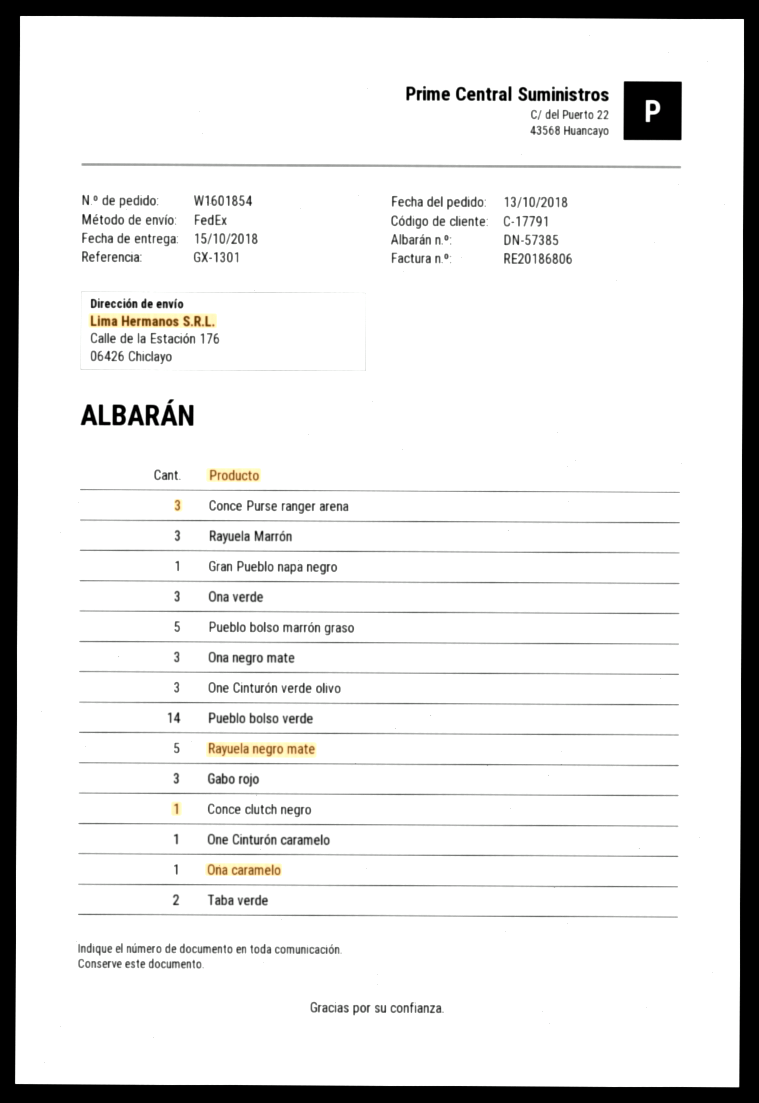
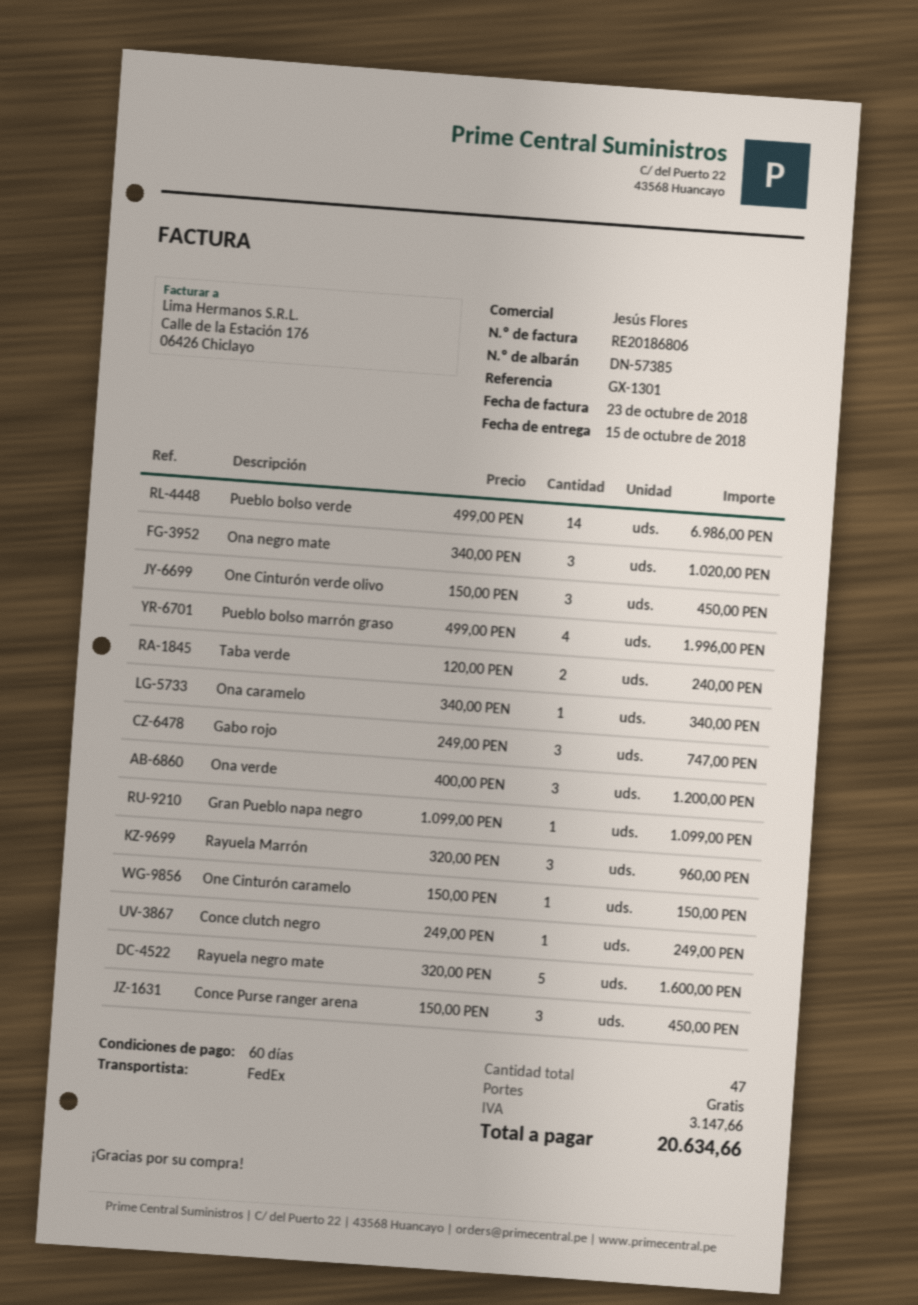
Pueblo bolso marrón graso: 5 -> 4

